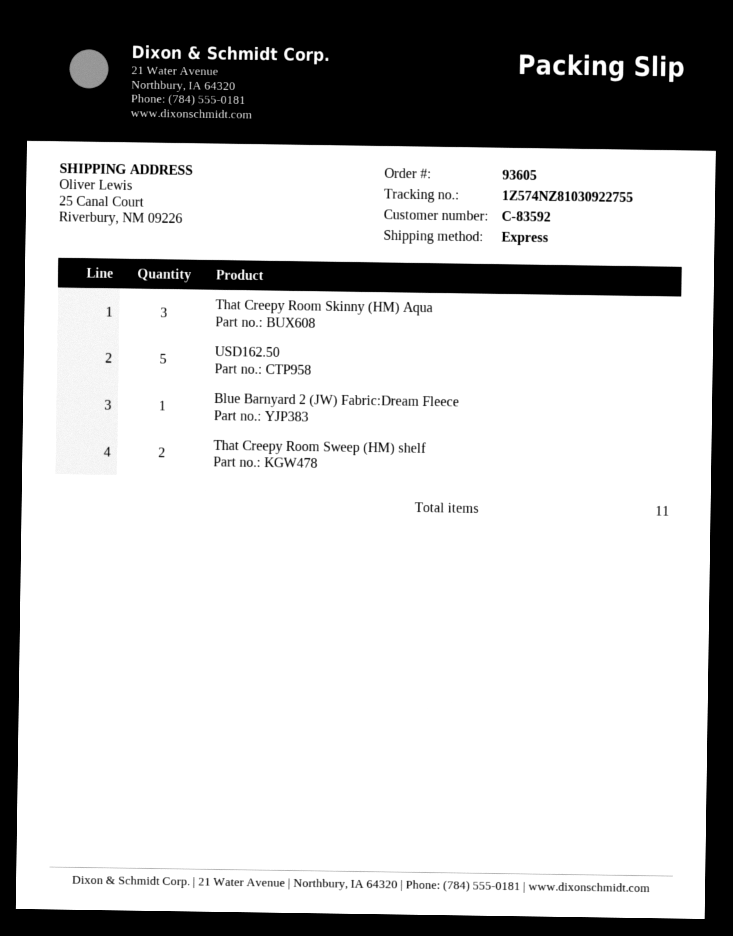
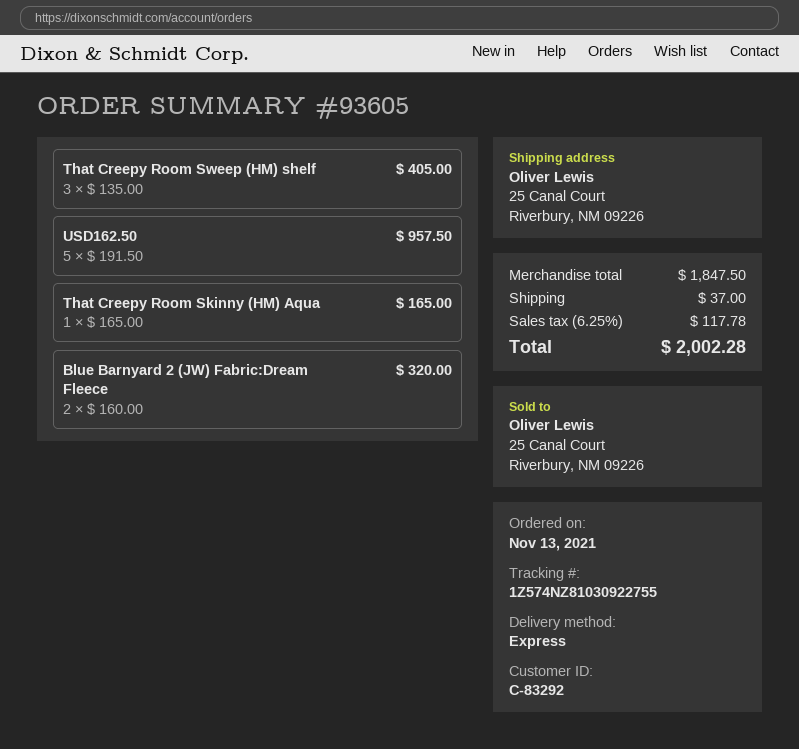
customer number: C-83592 -> C-83292
That Creepy Room Skinny (HM) Aqua: 3 -> 1
Blue Barnyard 2 (JW) Fabric:Dream Fleece: 1 -> 2
That Creepy Room Sweep (HM) shelf: 2 -> 3

